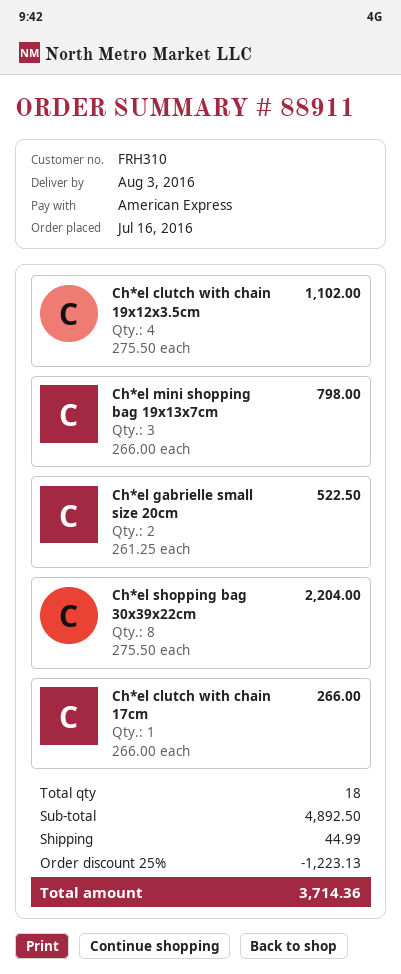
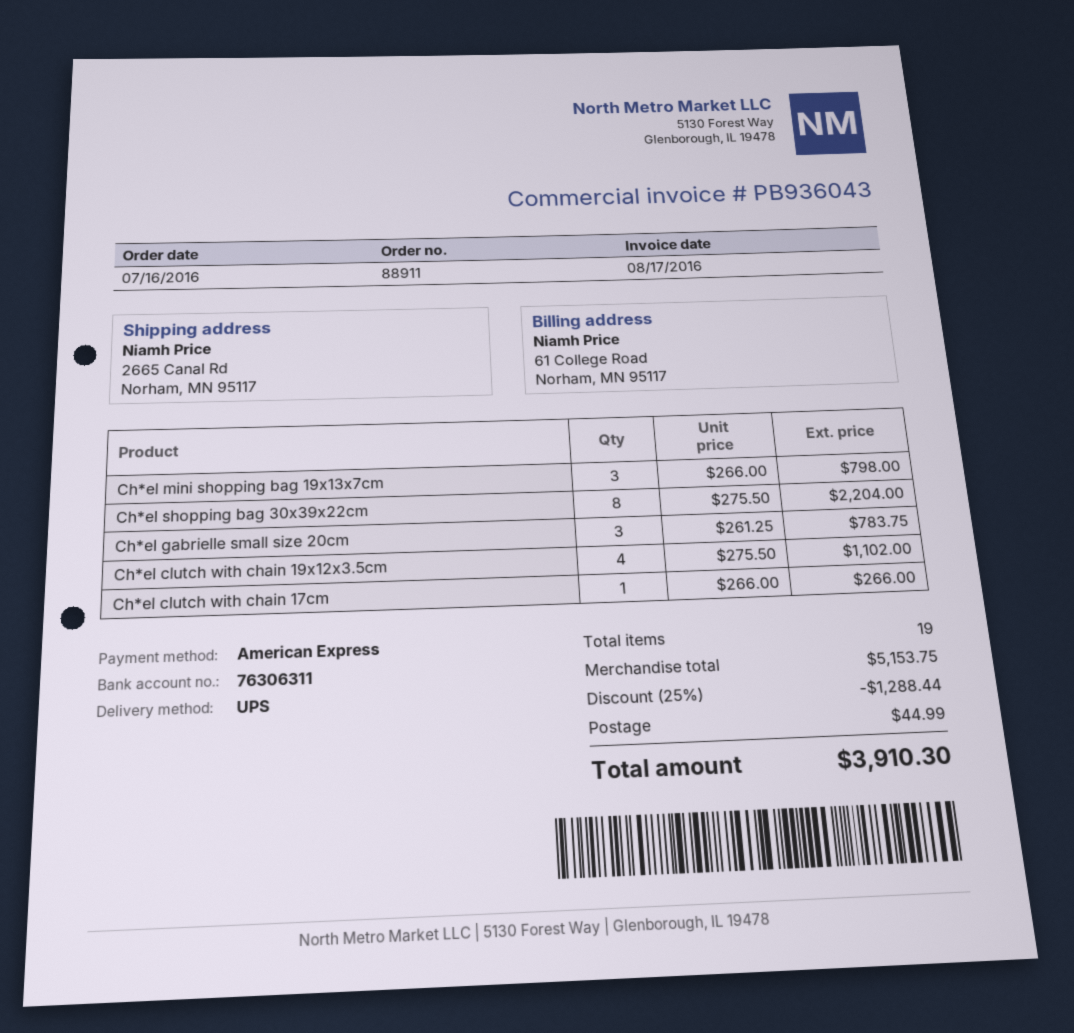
Ch*el gabrielle small size 20cm: 2 x 261.25 = 522.50 -> 3 x 261.25 = 783.75
total quantity: 18 -> 19
subtotal: 4892.50 -> 5153.75
discount: 25% = 1223.13 -> 25% = 1288.44
total: 3714.36 -> 3910.30

